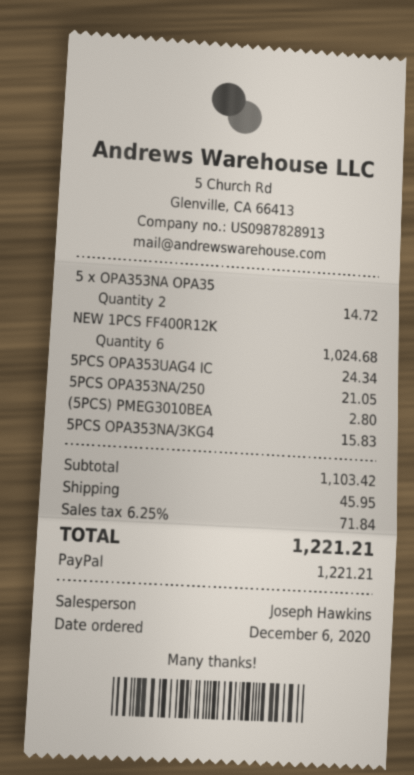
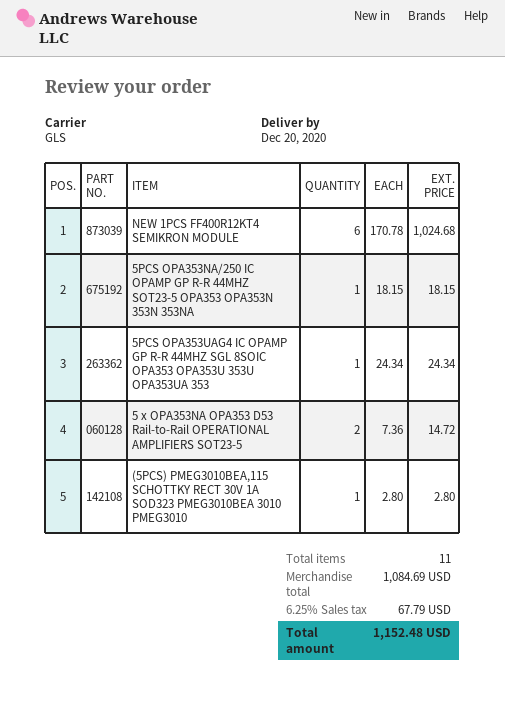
5PCS OPA353NA/250: 1 for 21.05 -> 1 for 18.15
5PCS OPA353NA/3KG4: 1 for 15.83 -> none
subtotal: 1103.42 -> 1084.69
shipping: 45.95 -> none
tax: 6.25% = 71.84 -> 6.25% = 67.79
total: 1221.21 -> 1152.48

